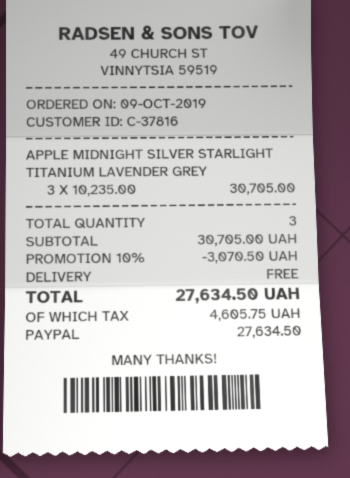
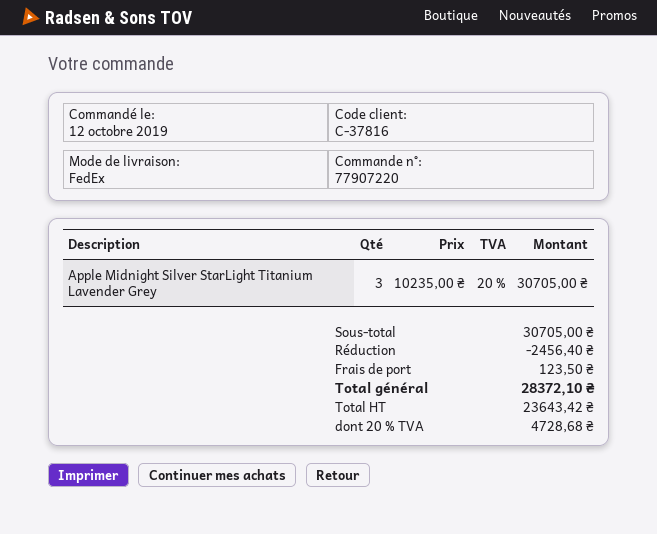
order date: 2019-10-09 -> 2019-10-12
discount: 3070.50 -> 2456.40
shipping: 0.00 -> 123.50
tax: 4605.75 -> 4728.68
total: 27634.50 -> 28372.10

